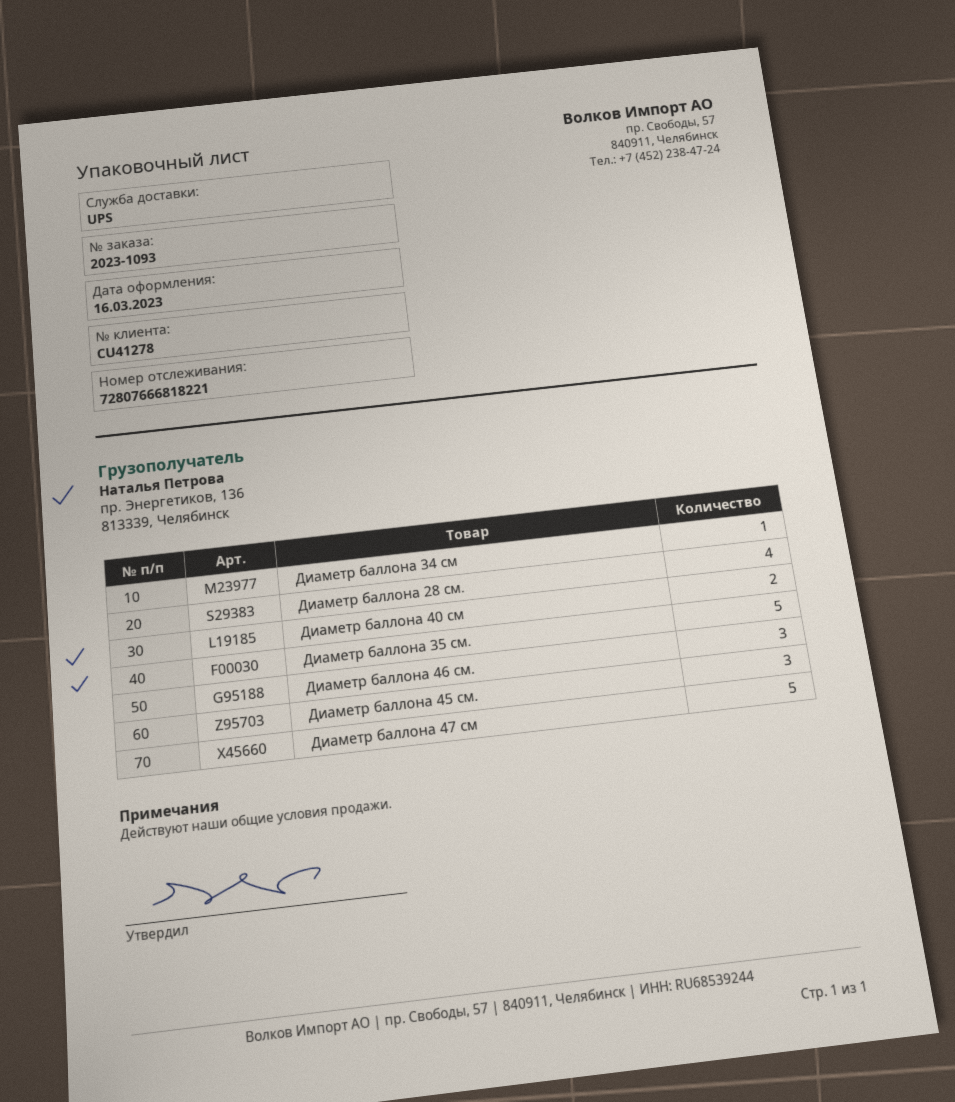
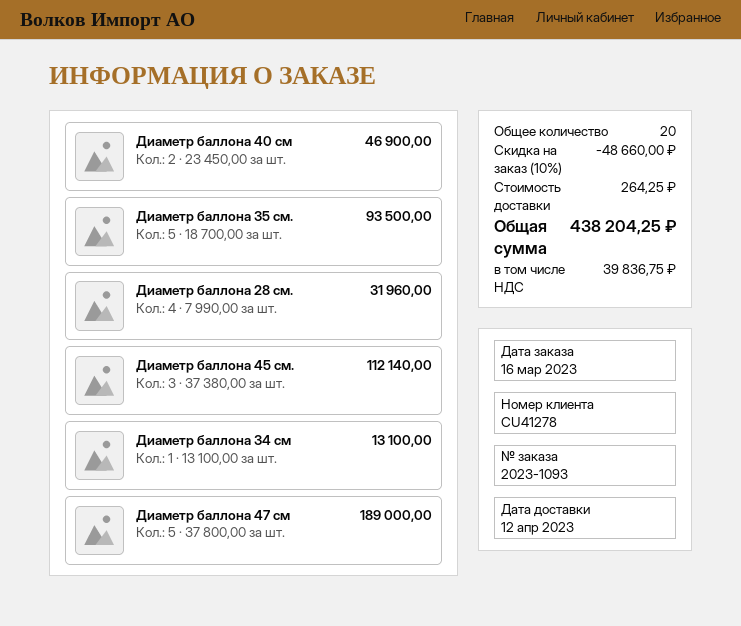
Диаметр баллона 46 см.: 3 -> none

